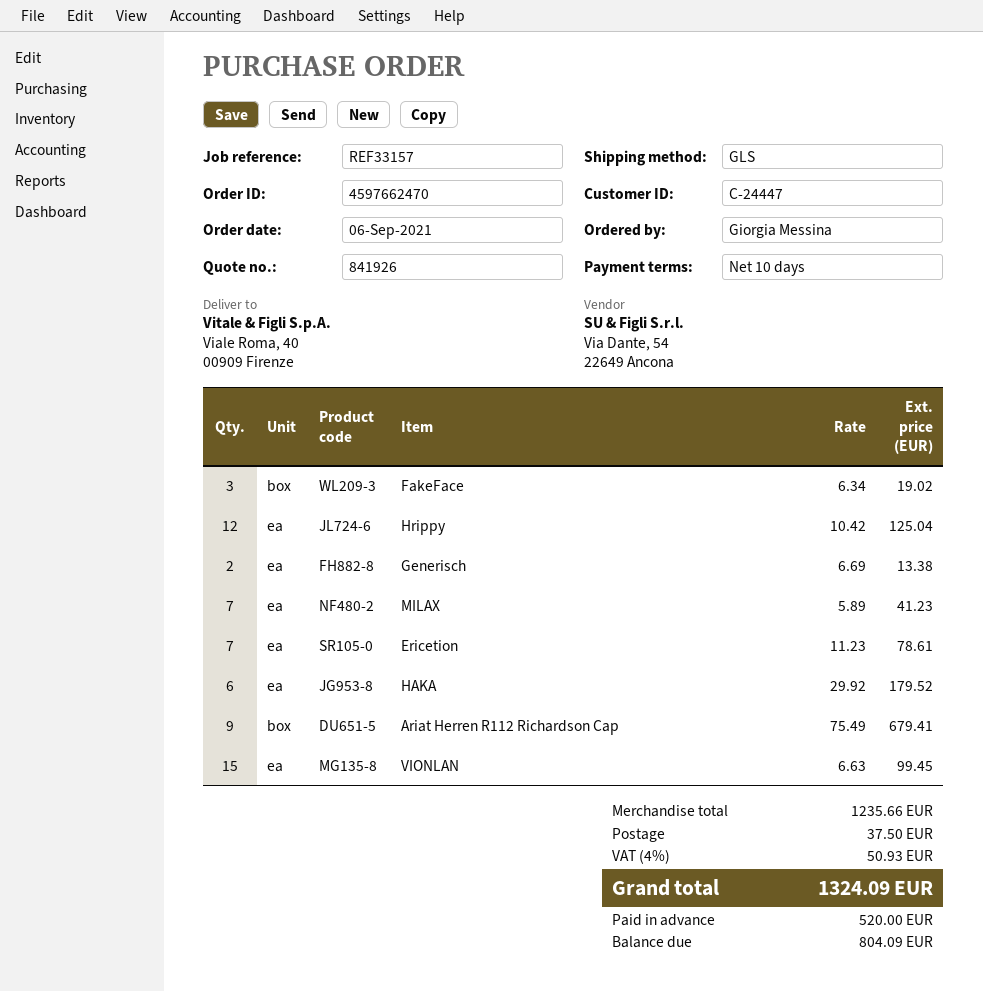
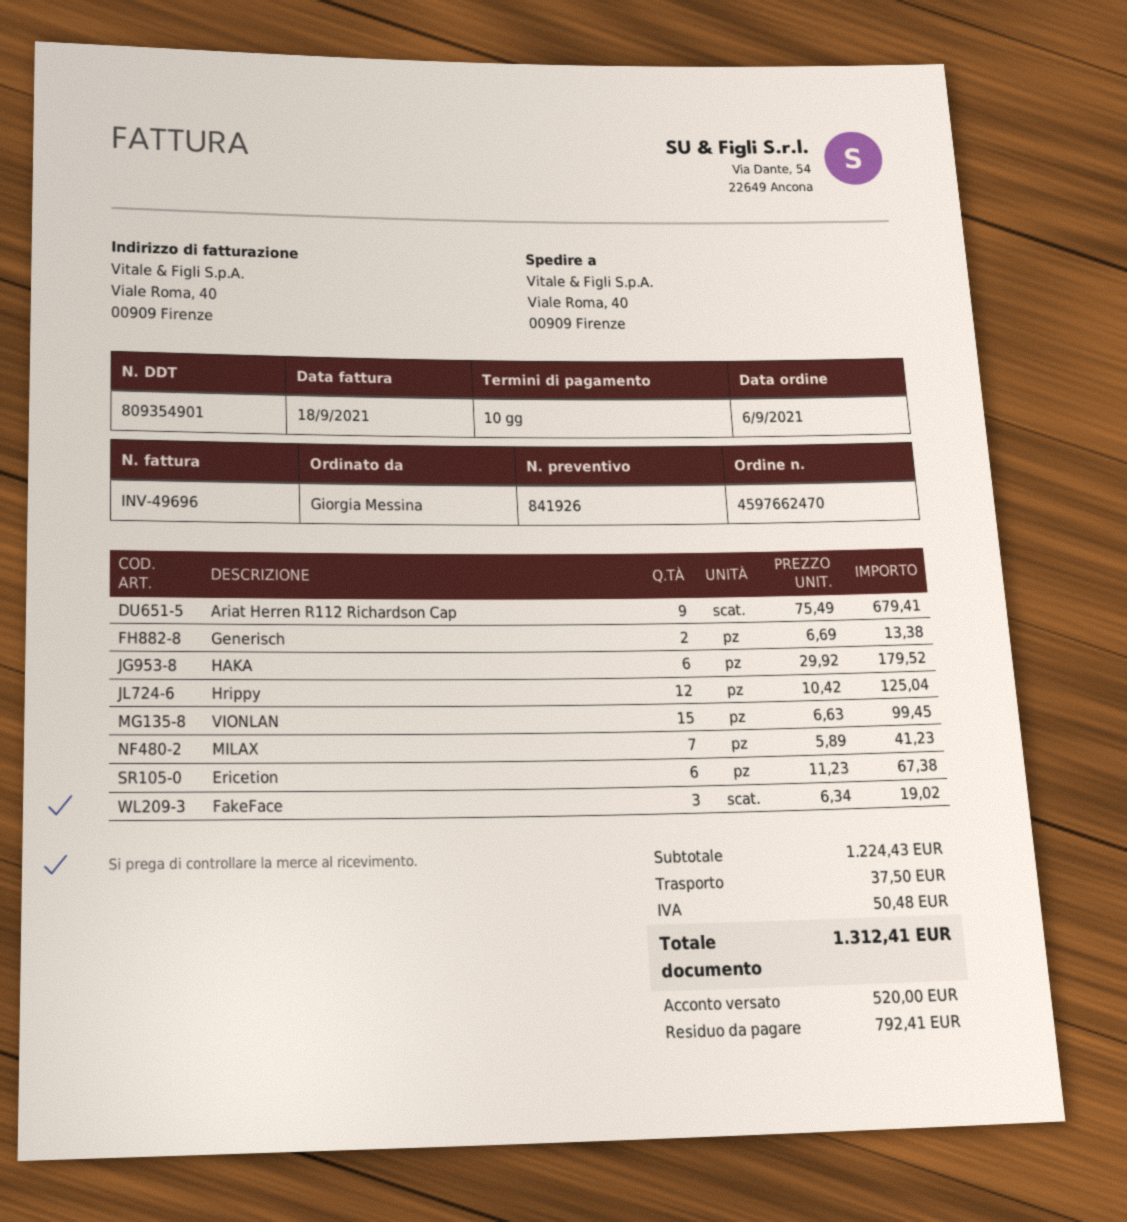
Ericetion: 7 x 11.23 = 78.61 -> 6 x 11.23 = 67.38
subtotal: 1235.66 -> 1224.43
tax: 50.93 -> 50.48
total: 1324.09 -> 1312.41
balance: 804.09 -> 792.41

